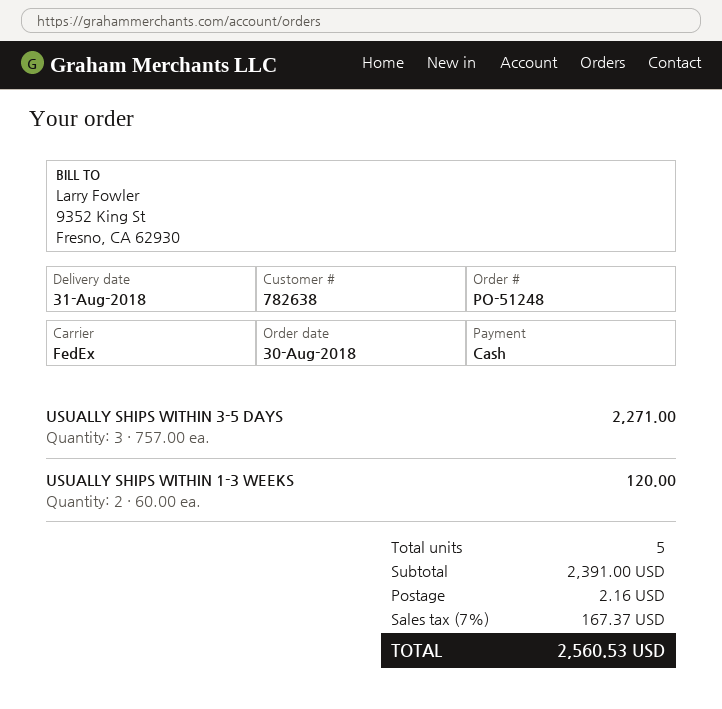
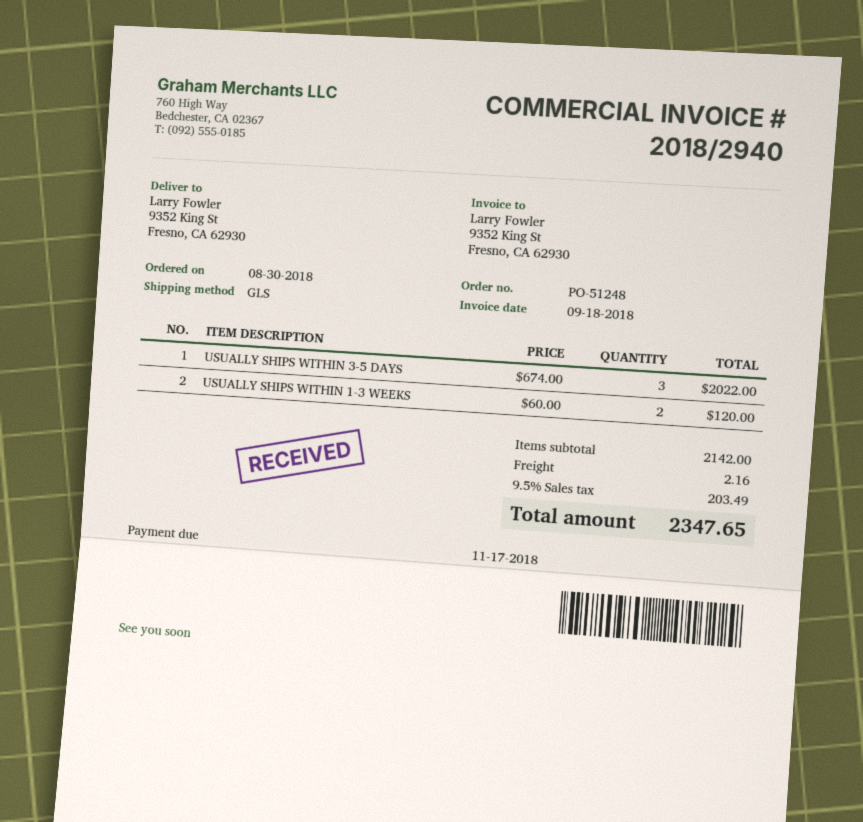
shipping method: FedEx -> GLS
USUALLY SHIPS WITHIN 3-5 DAYS: 3 x 757.00 = 2271.00 -> 3 x 674.00 = 2022.00
subtotal: 2391.00 -> 2142.00
tax: 7% = 167.37 -> 9.5% = 203.49
total: 2560.53 -> 2347.65

